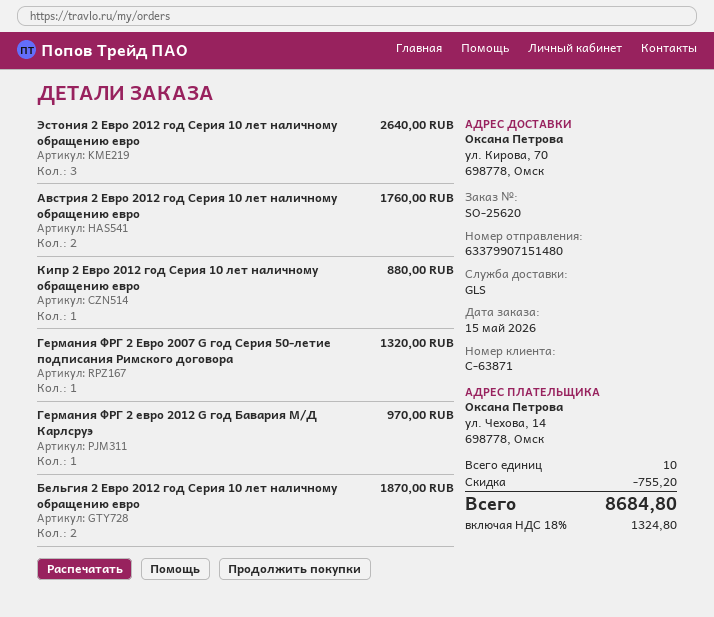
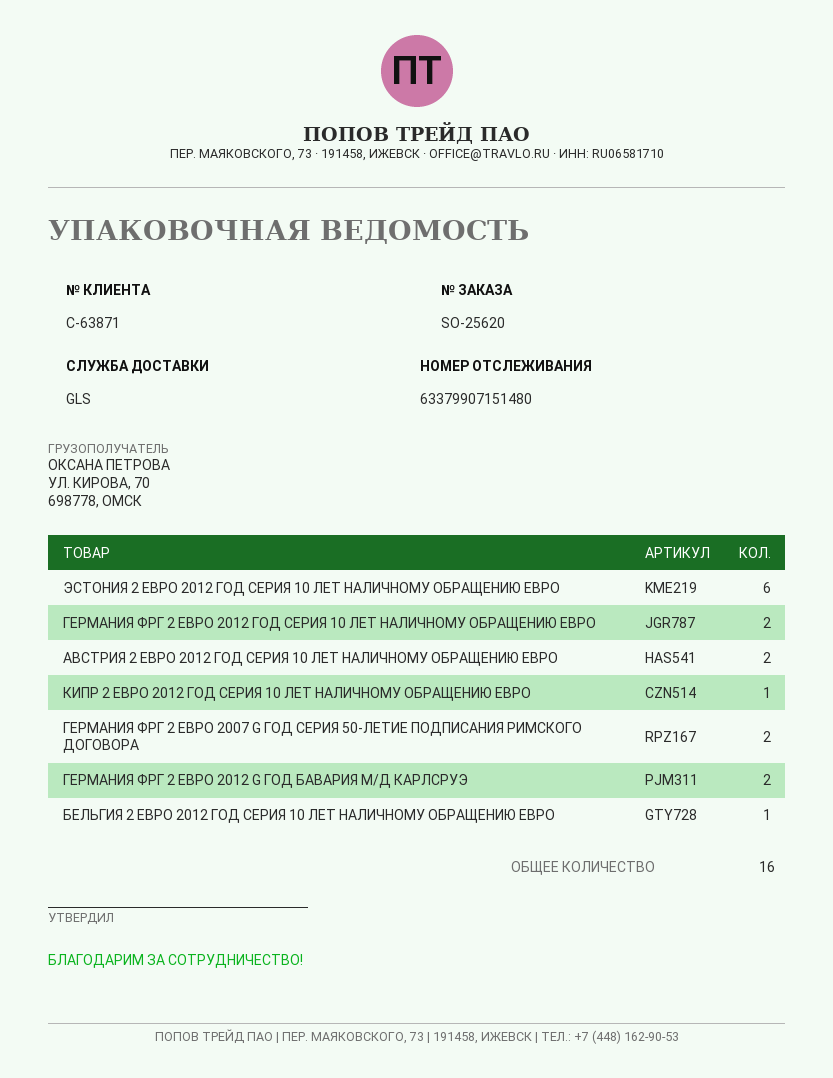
Эстония 2 Евро 2012 год Серия 10 лет наличному обращению евро: 3 -> 6
Германия ФРГ 2 Евро 2007 G год Серия 50-летие подписания Римского договора: 1 -> 2
Германия ФРГ 2 евро 2012 G год Бавария М/Д Карлсруэ: 1 -> 2
Бельгия 2 Евро 2012 год Серия 10 лет наличному обращению евро: 2 -> 1
ГЕРМАНИЯ ФРГ 2 ЕВРО 2012 ГОД СЕРИЯ 10 ЛЕТ НАЛИЧНОМУ ОБРАЩЕНИЮ ЕВРО: none -> 2
total quantity: 10 -> 16

